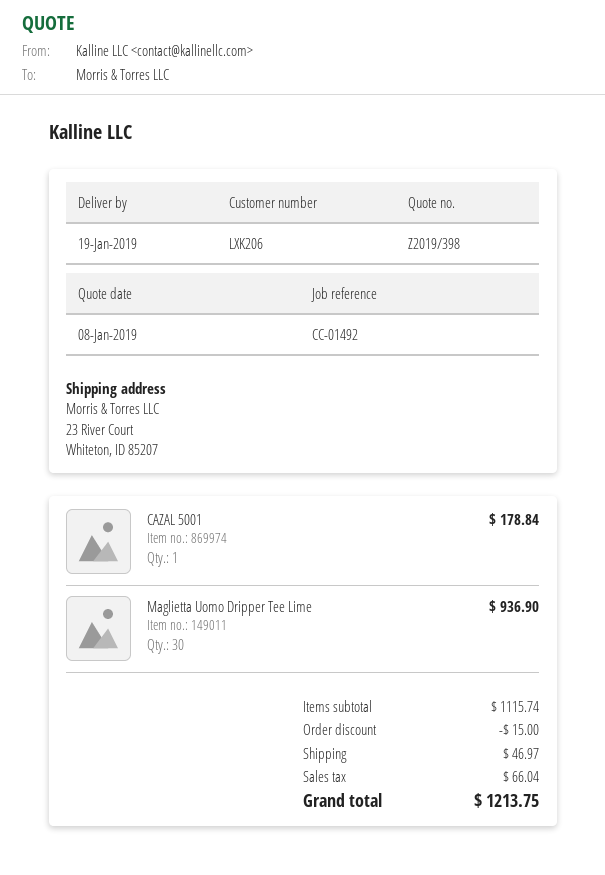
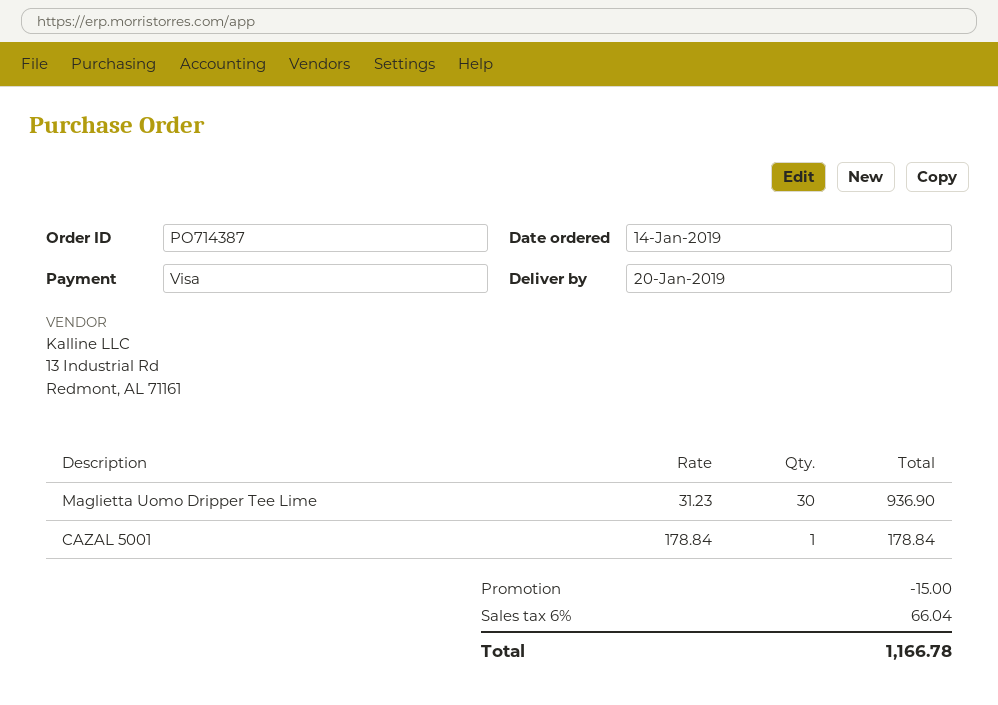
delivery date: 2019-01-19 -> 2019-01-20
shipping: 46.97 -> none
total: 1213.75 -> 1166.78

